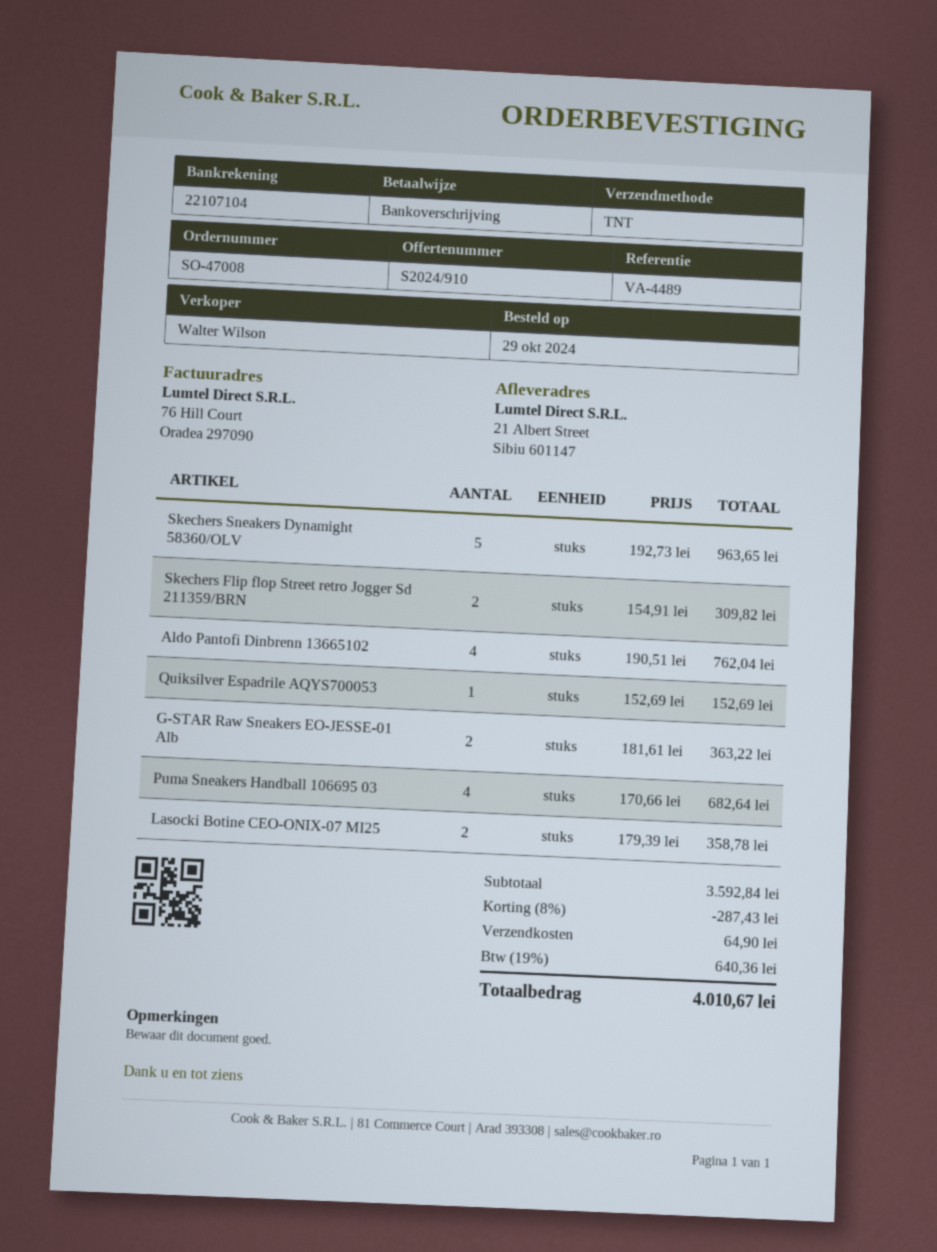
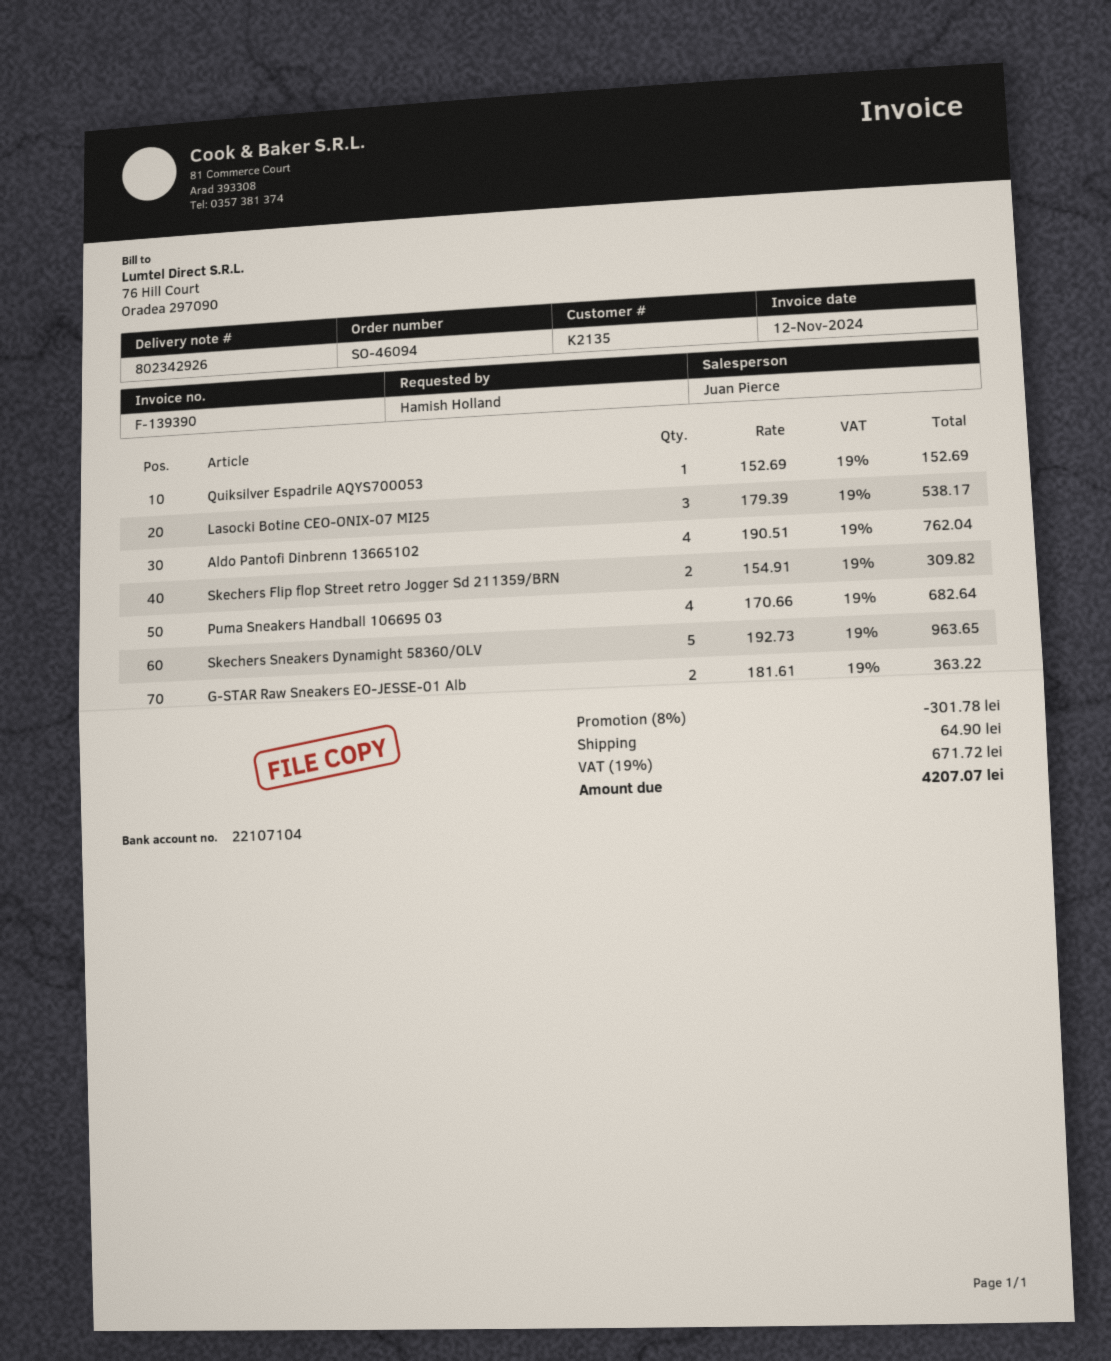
order number: SO-47008 -> SO-46094
sales rep: Walter Wilson -> Juan Pierce
Lasocki Botine CEO-ONIX-07 MI25: 2 x 179.39 = 358.78 -> 3 x 179.39 = 538.17
discount: 8% = 287.43 -> 8% = 301.78
tax: 19% = 640.36 -> 19% = 671.72
total: 4010.67 -> 4207.07

